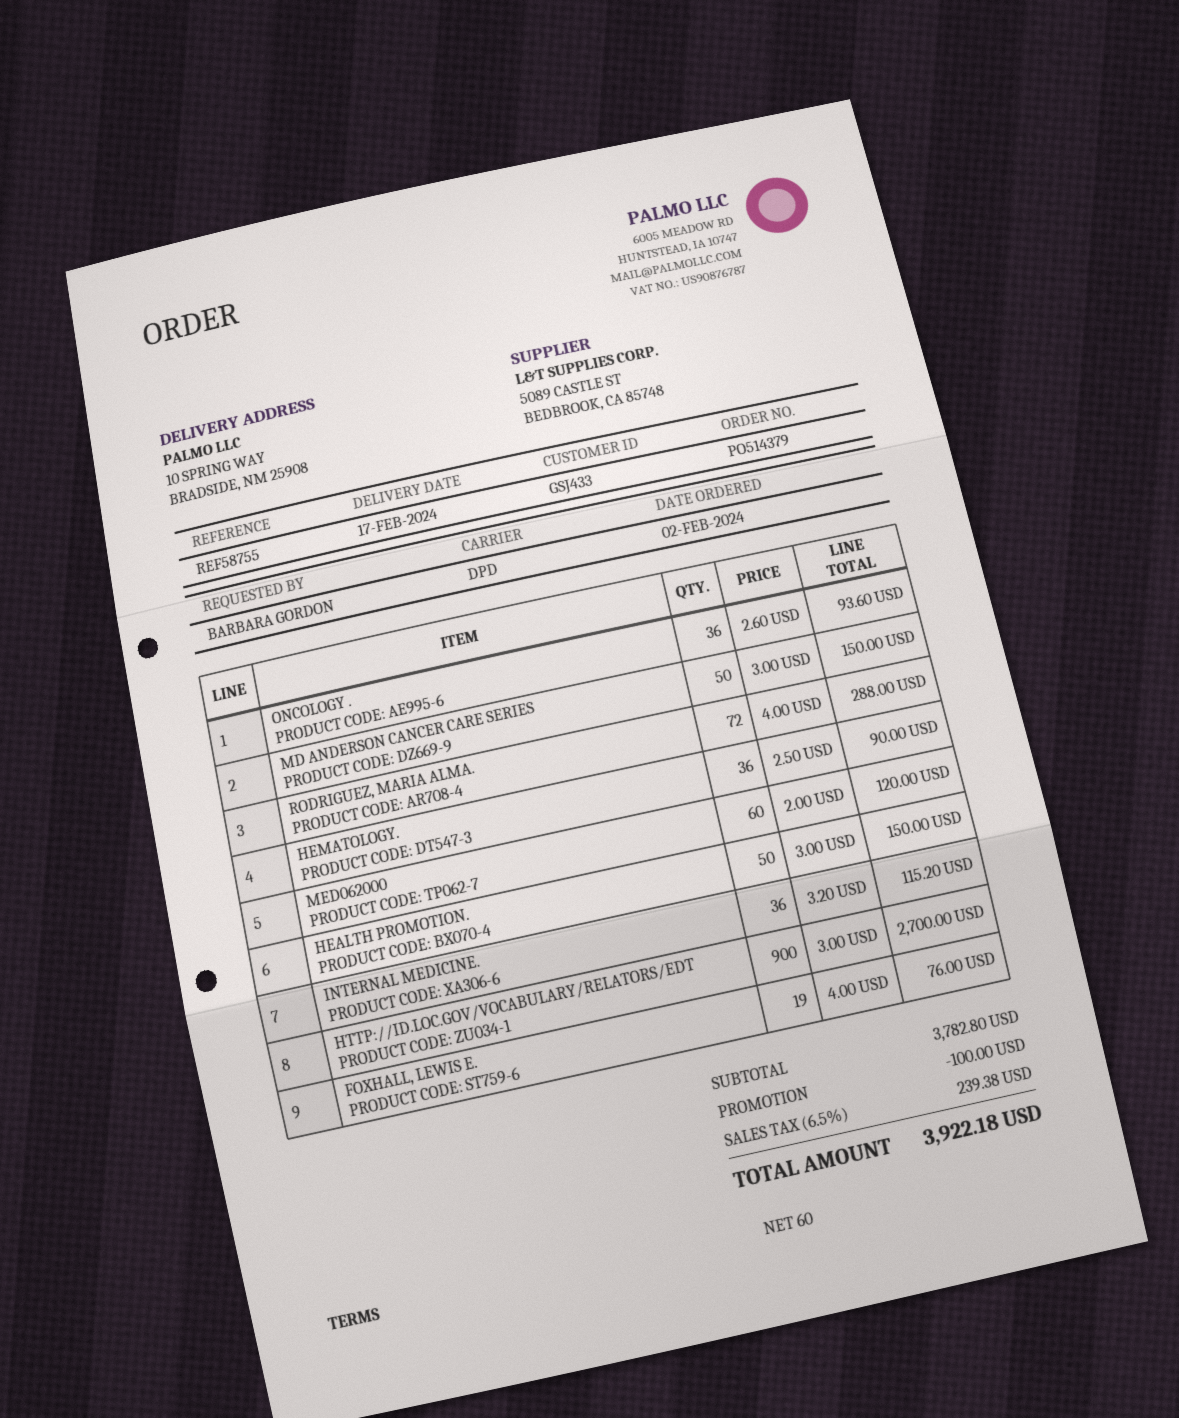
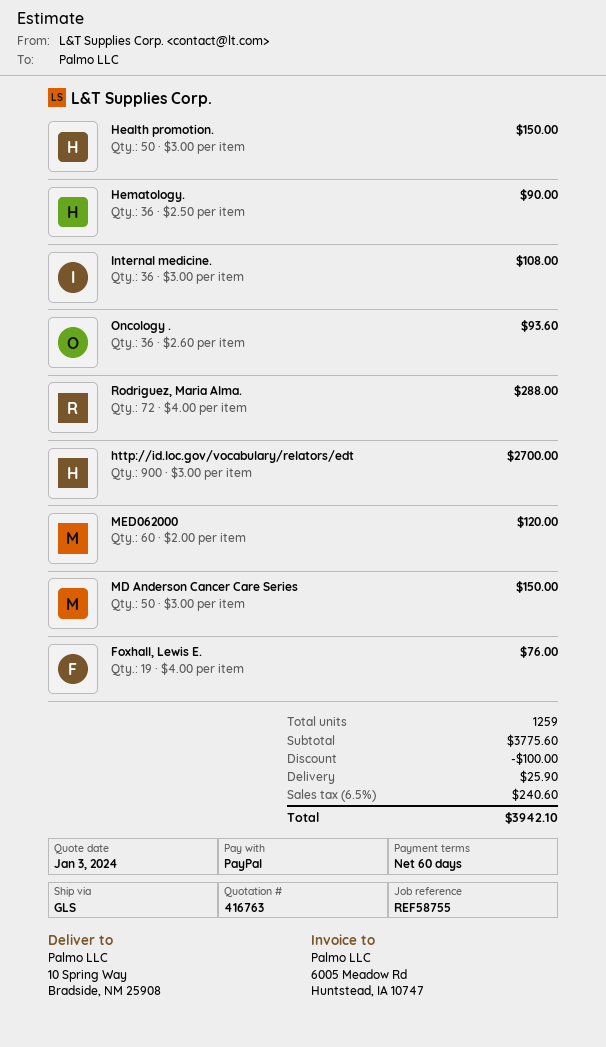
shipping method: DPD -> GLS
INTERNAL MEDICINE.: 36 x 3.20 = 115.20 -> 36 x 3.00 = 108.00
subtotal: 3782.80 -> 3775.60
shipping: none -> 25.90
tax: 6.5% = 239.38 -> 6.5% = 240.60
total: 3922.18 -> 3942.10

